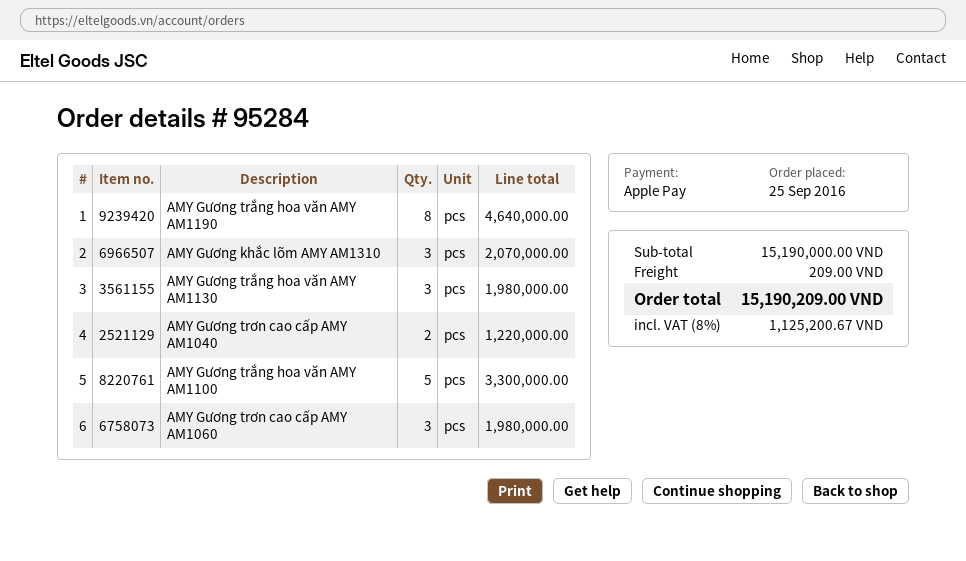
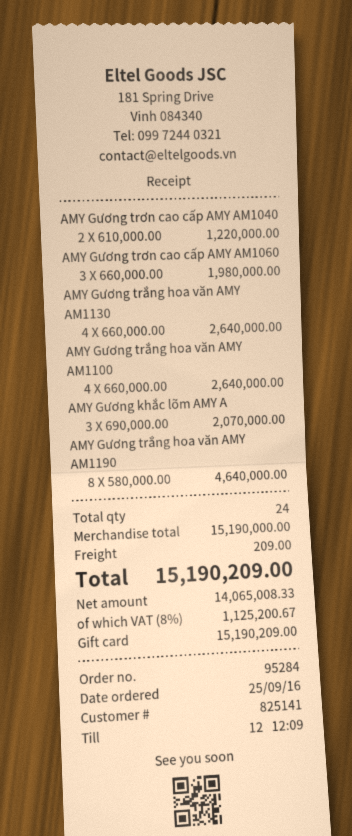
payment method: Apple Pay -> gift card
AMY Gương trắng hoa văn AMY AM1130: 3 for 1980000.00 -> 4 for 2640000.00
AMY Gương trắng hoa văn AMY AM1100: 5 for 3300000.00 -> 4 for 2640000.00

